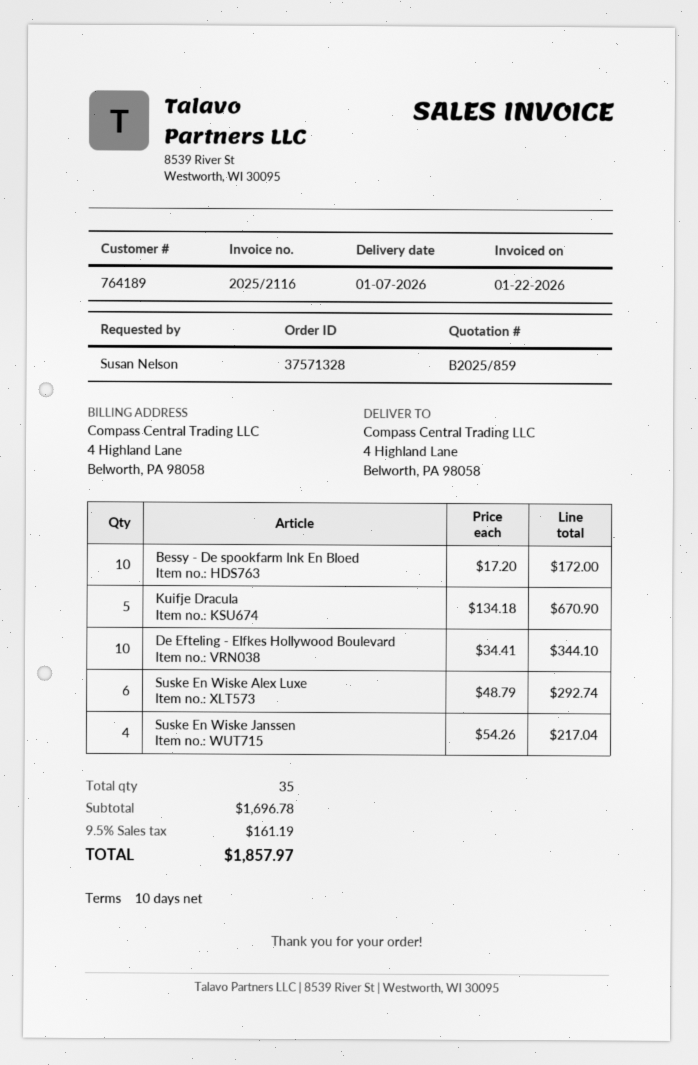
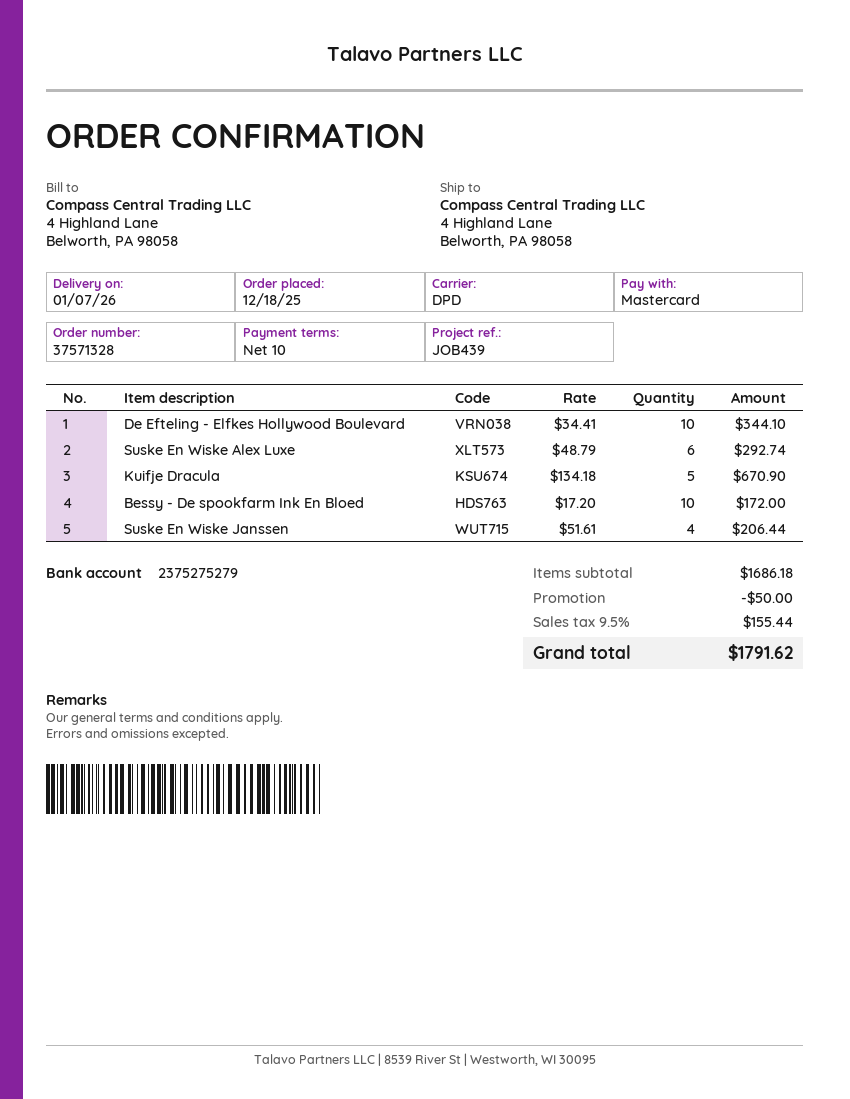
Suske En Wiske Janssen: 4 x 54.26 = 217.04 -> 4 x 51.61 = 206.44
subtotal: 1696.78 -> 1686.18
discount: none -> 50.00
tax: 9.5% = 161.19 -> 9.5% = 155.44
total: 1857.97 -> 1791.62

